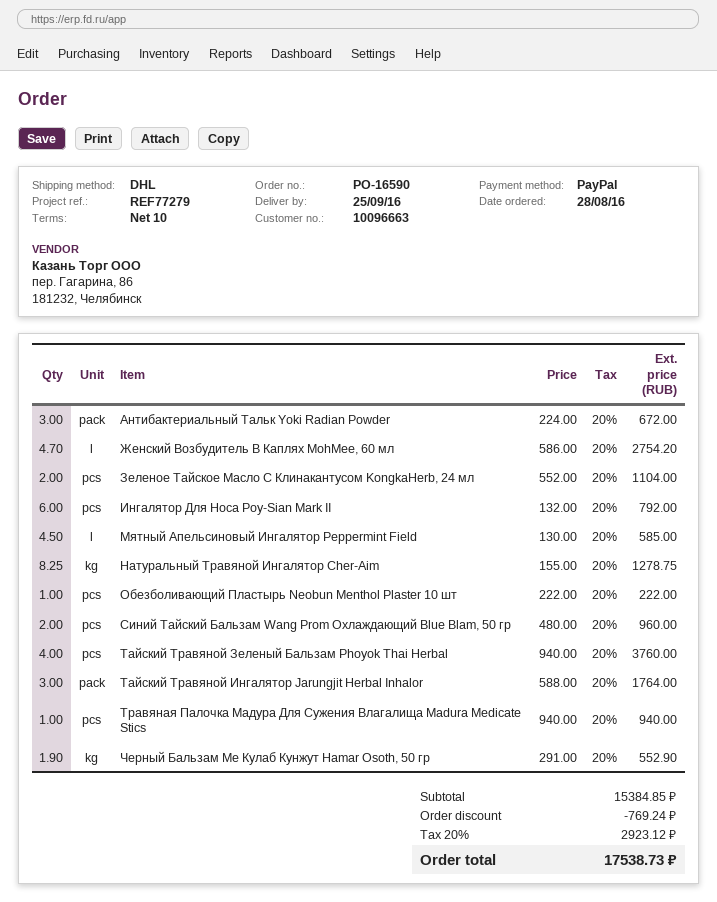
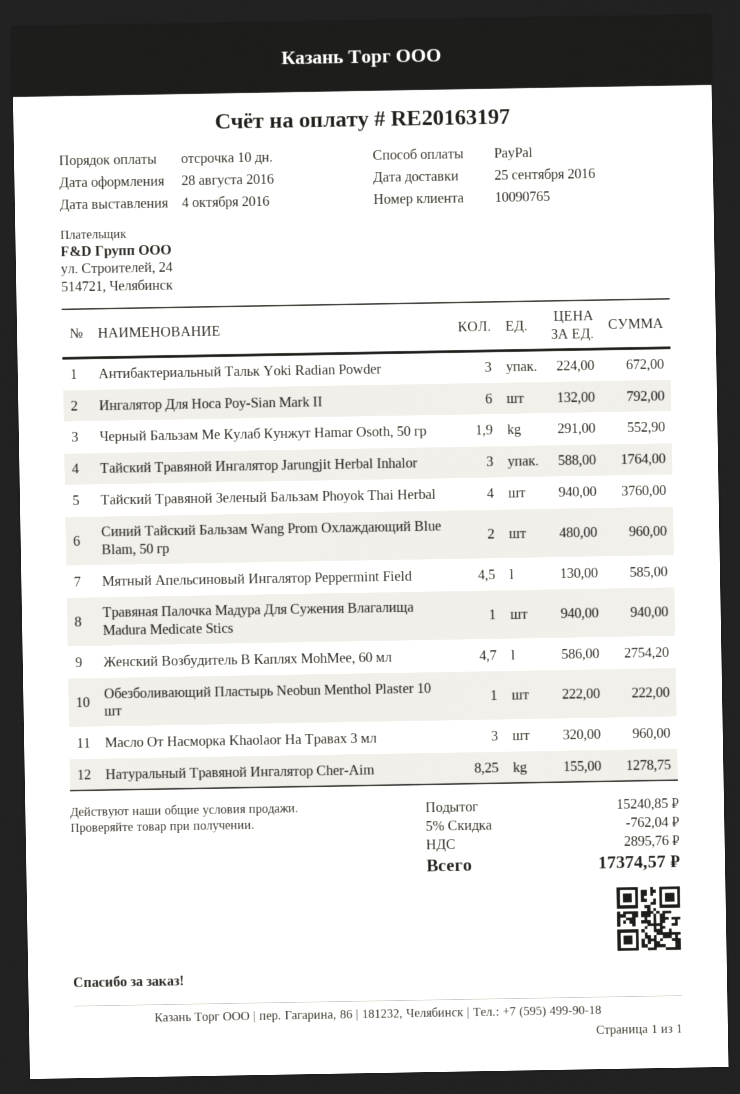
customer number: 10096663 -> 10090765
Зеленое Тайское Масло С Клинакантусом KongkaHerb, 24 мл: 2 x 552.00 = 1104.00 -> none
Масло От Насморка Khaolaor На Травах 3 мл: none -> 3 x 320.00 = 960.00
subtotal: 15384.85 -> 15240.85
discount: 769.24 -> 762.04
tax: 2923.12 -> 2895.76
total: 17538.73 -> 17374.57

